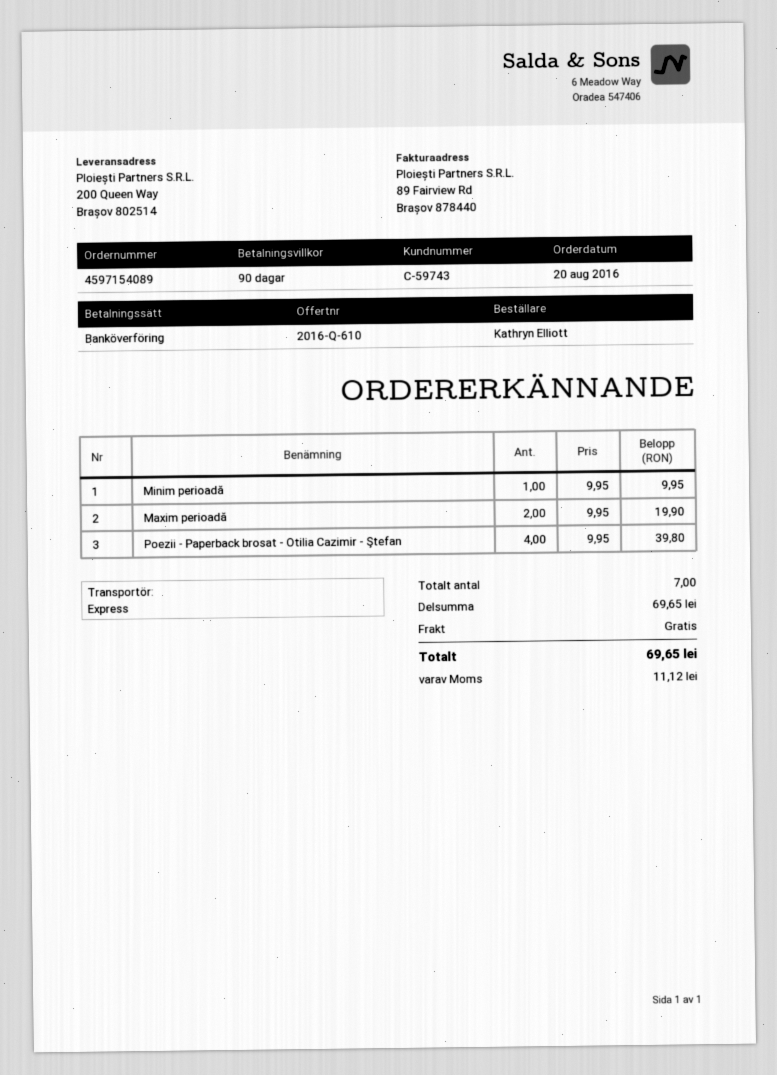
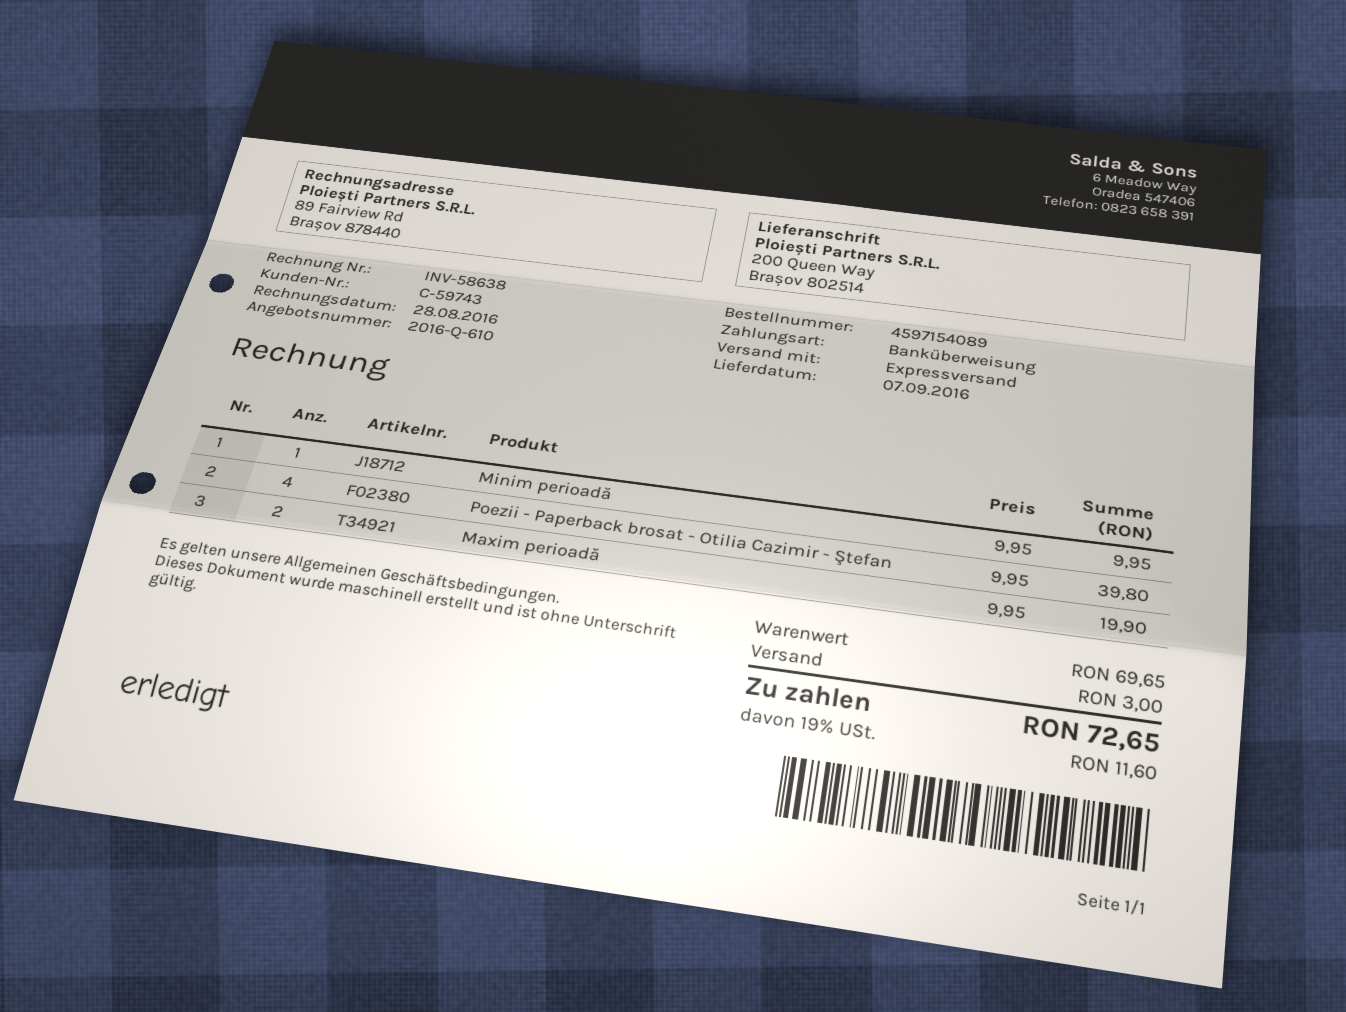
shipping: 0.00 -> 3.00
tax: 11.12 -> 11.60
total: 69.65 -> 72.65

